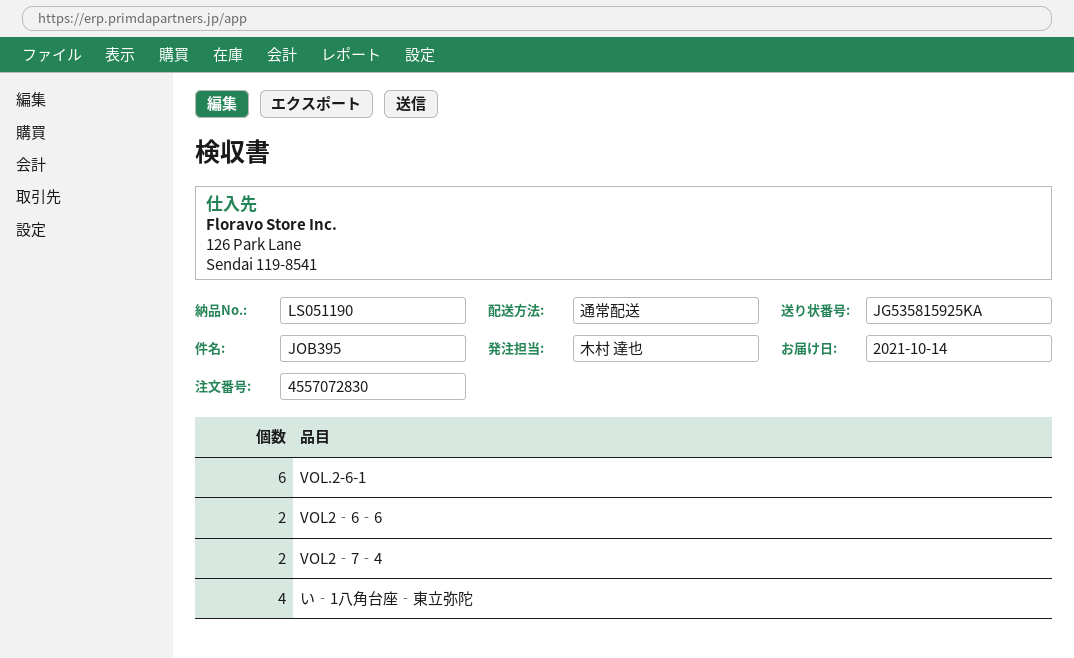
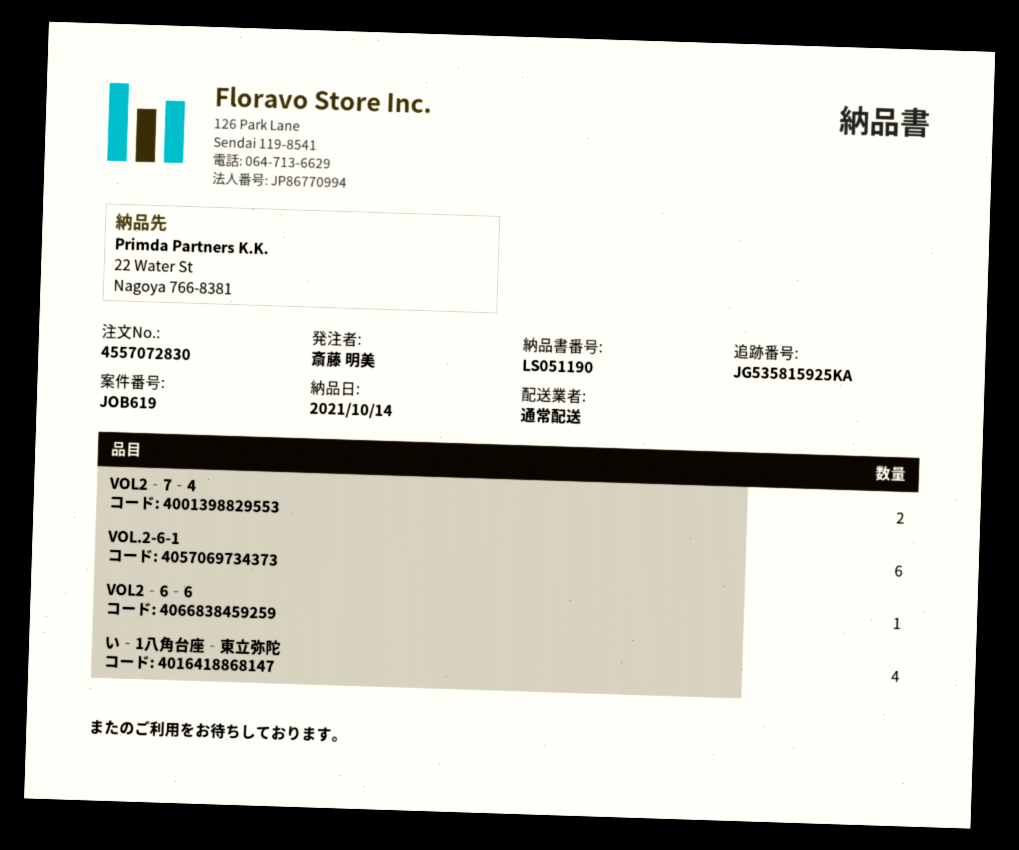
reference: JOB395 -> JOB619
ordered by: 木村 達也 -> 斎藤 明美
VOL2‐6‐6: 2 -> 1

